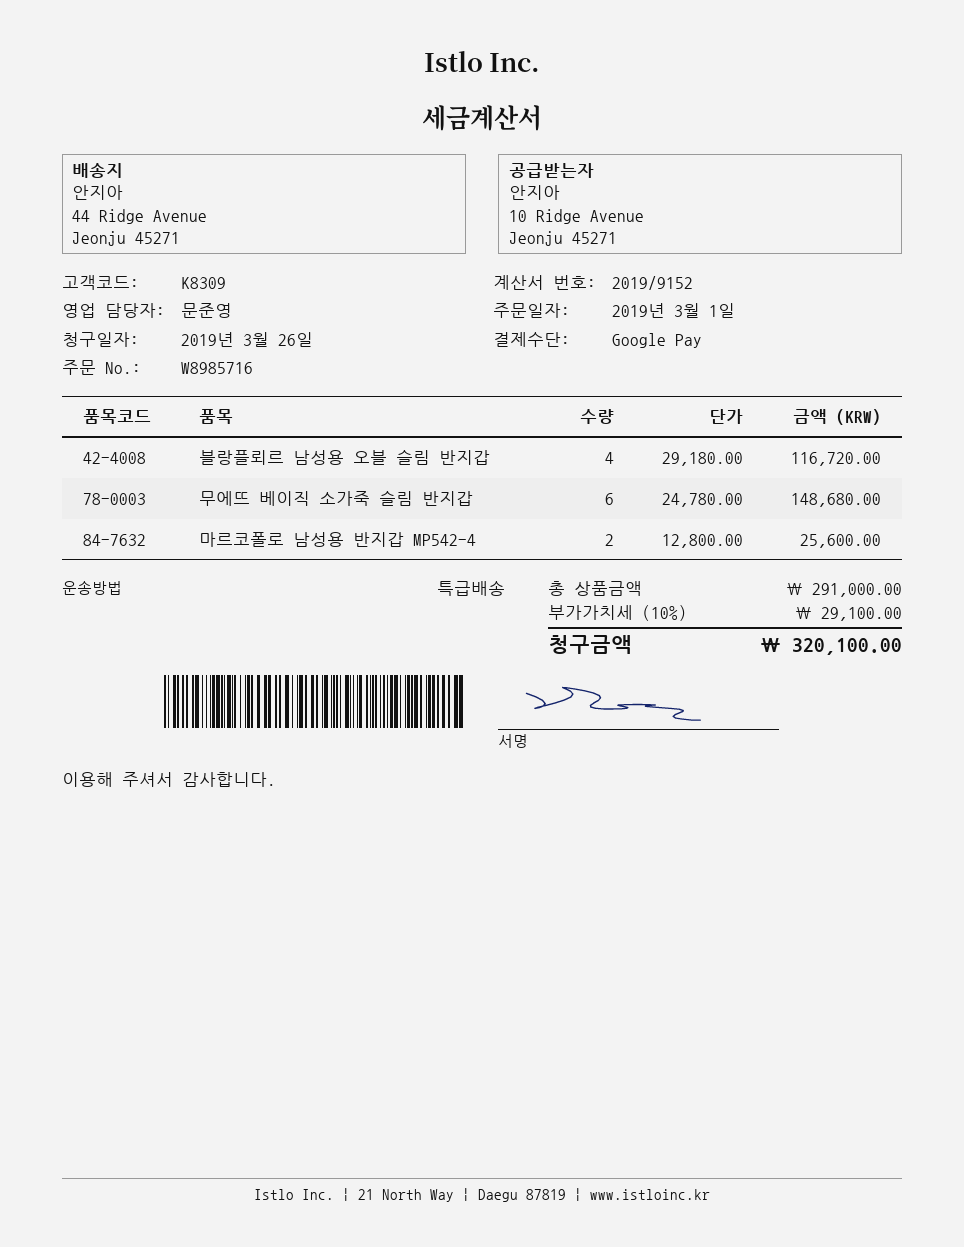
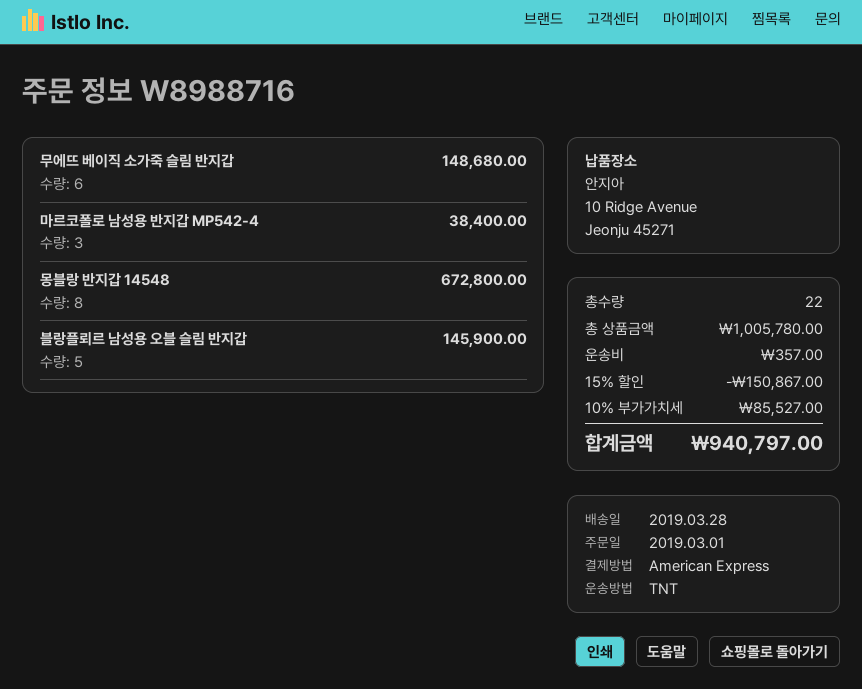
order number: W8985716 -> W8988716
payment method: Google Pay -> American Express
shipping method: express -> TNT
ship to: 44 Ridge Avenue, Jeonju 45271 -> 10 Ridge Avenue, Jeonju 45271
블랑플뢰르 남성용 오블 슬림 반지갑: 4 for 116720.00 -> 5 for 145900.00
마르코폴로 남성용 반지갑 MP542-4: 2 for 25600.00 -> 3 for 38400.00
몽블랑 반지갑 14548: none -> 8 for 672800.00
subtotal: 291000.00 -> 1005780.00
discount: none -> 15% = 150867.00
shipping: none -> 357.00
tax: 10% = 29100.00 -> 10% = 85527.00
total: 320100.00 -> 940797.00

